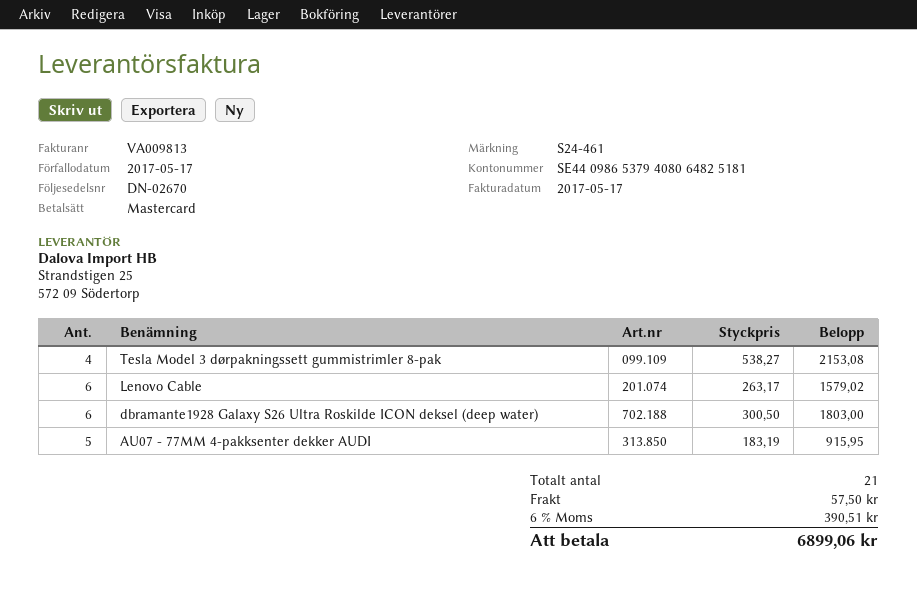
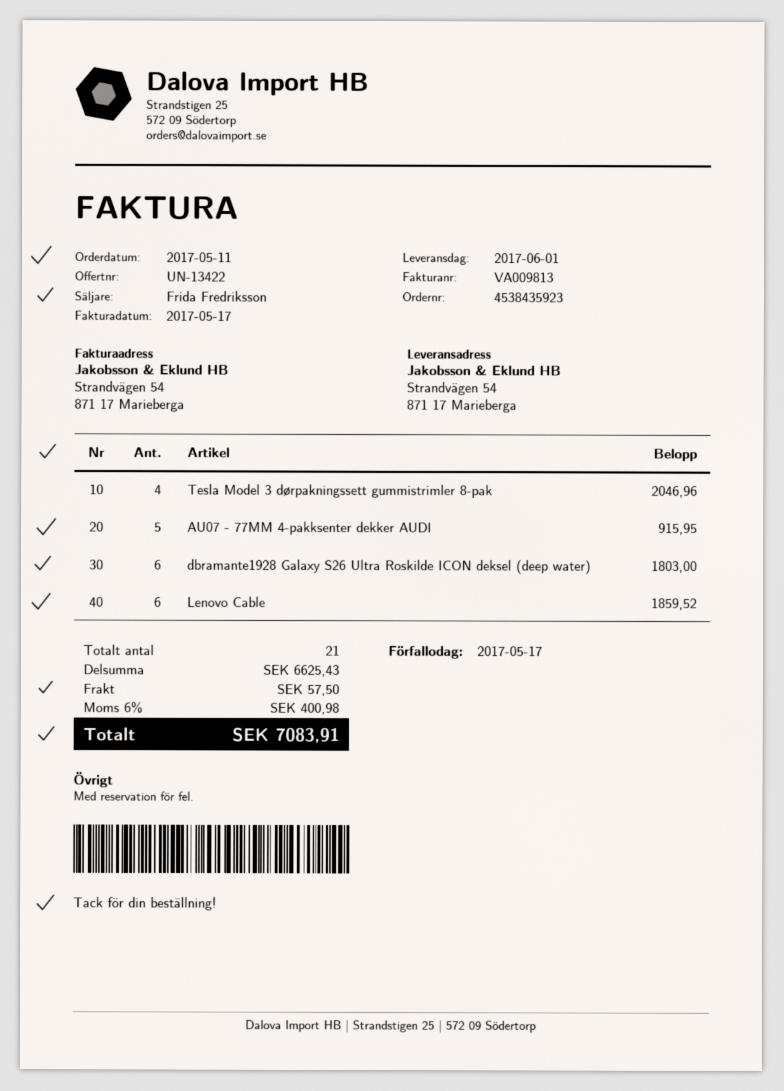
Tesla Model 3 dørpakningssett gummistrimler 8-pak: 4 for 2153.08 -> 4 for 2046.96
Lenovo Cable: 6 for 1579.02 -> 6 for 1859.52
tax: 6% = 390.51 -> 6% = 400.98
total: 6899.06 -> 7083.91

